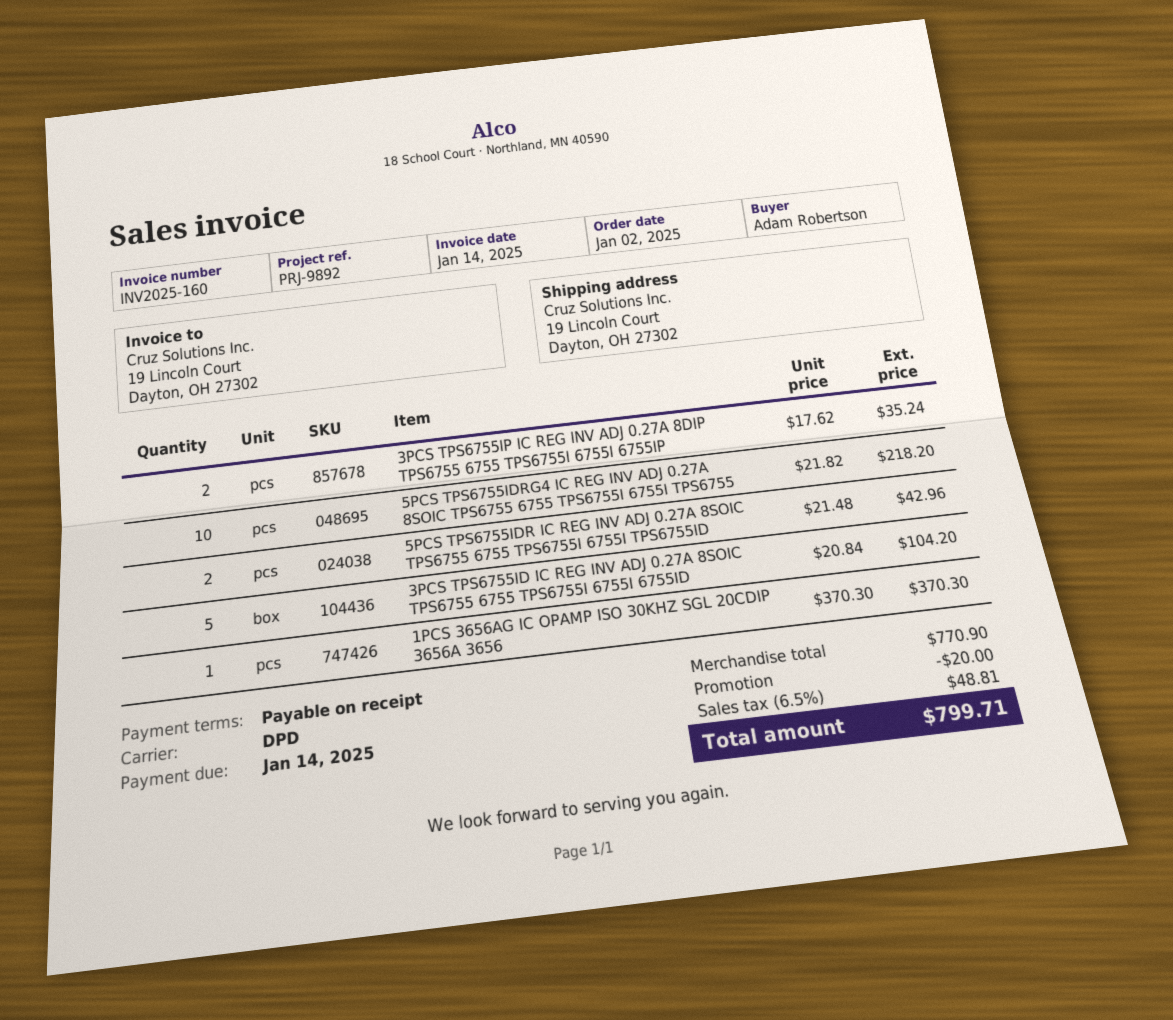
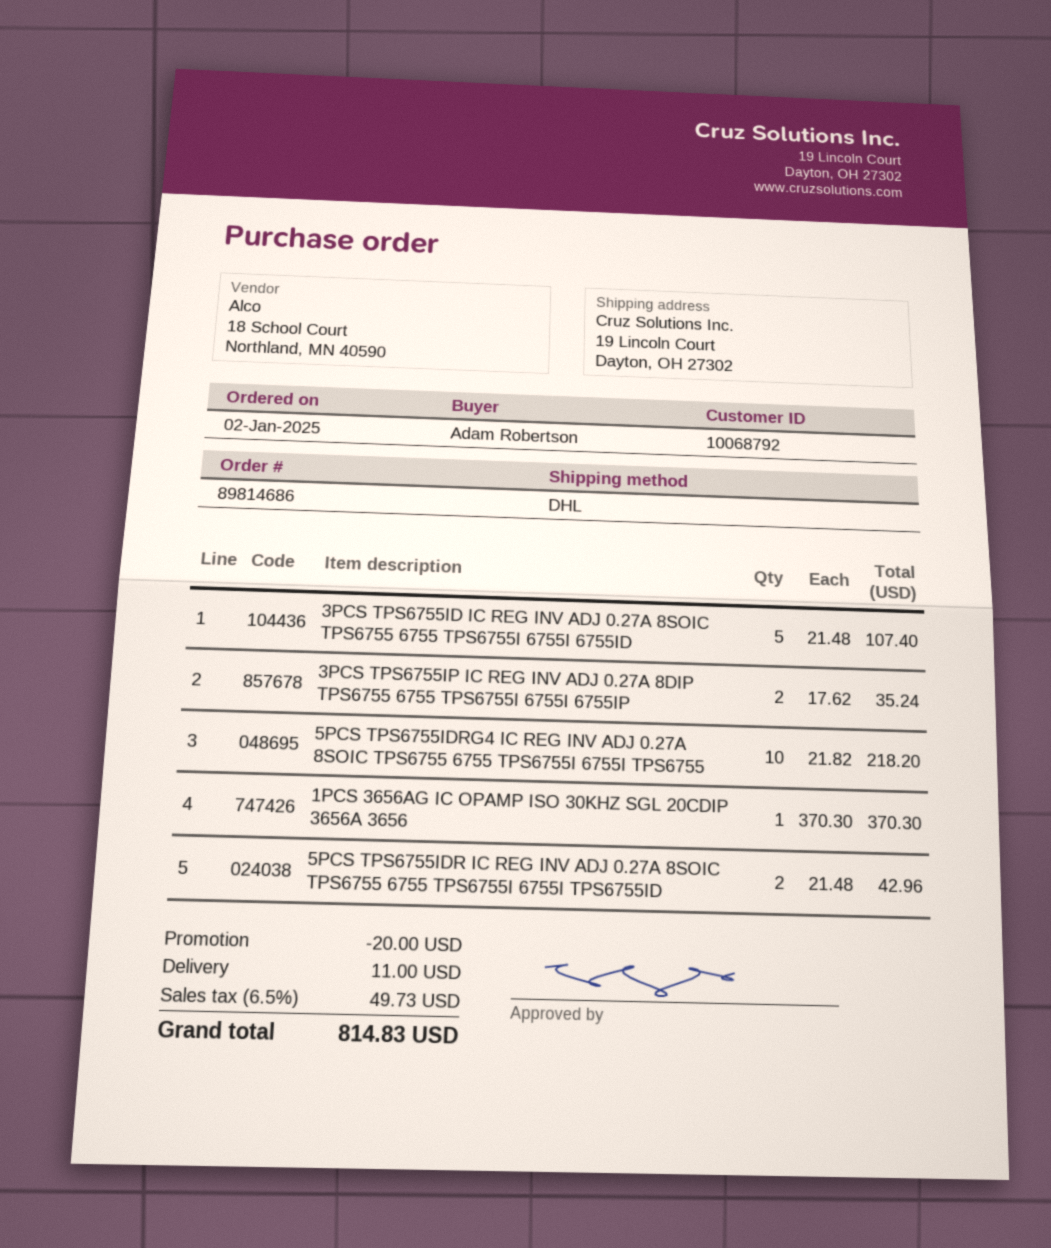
shipping method: DPD -> DHL
3PCS TPS6755ID IC REG INV ADJ 0.27A 8SOIC TPS6755 6755 TPS6755I 6755I 6755ID: 5 x 20.84 = 104.20 -> 5 x 21.48 = 107.40
shipping: none -> 11.00
tax: 6.5% = 48.81 -> 6.5% = 49.73
total: 799.71 -> 814.83

